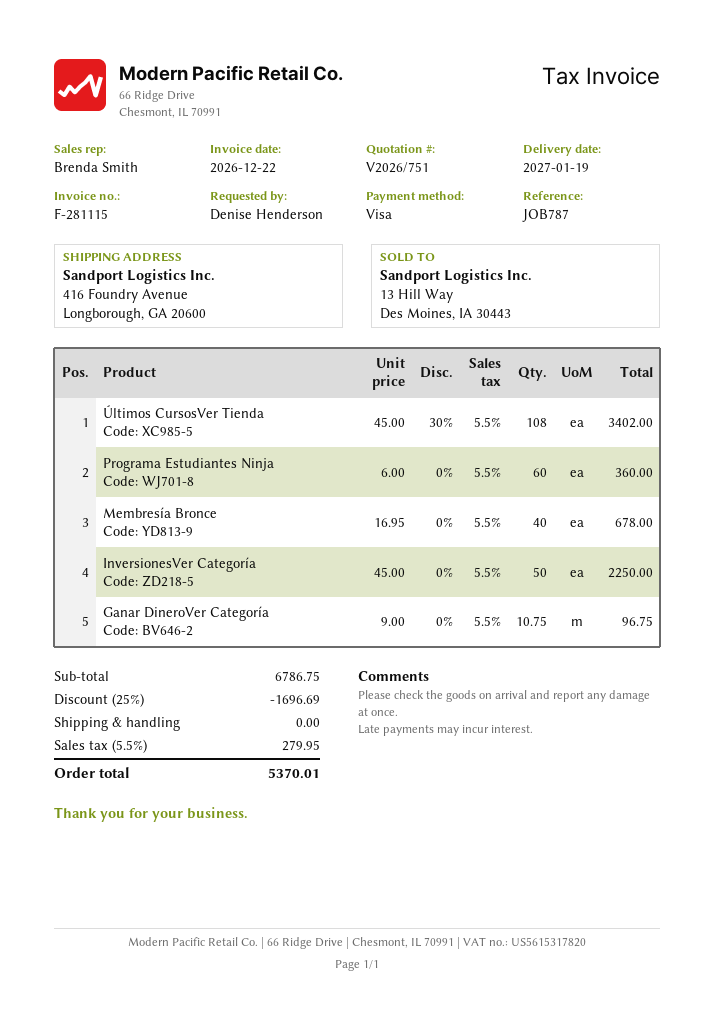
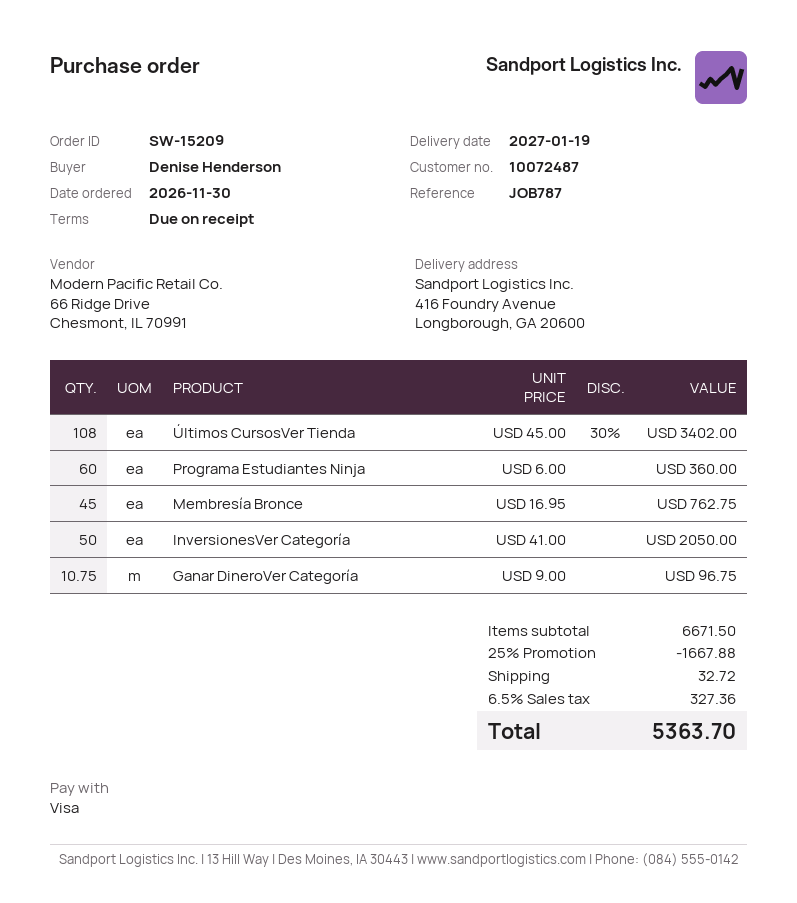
Membresía Bronce: 40 x 16.95 = 678.00 -> 45 x 16.95 = 762.75
InversionesVer Categoría: 50 x 45.00 = 2250.00 -> 50 x 41.00 = 2050.00
subtotal: 6786.75 -> 6671.50
discount: 25% = 1696.69 -> 25% = 1667.88
shipping: 0.00 -> 32.72
tax: 5.5% = 279.95 -> 6.5% = 327.36
total: 5370.01 -> 5363.70

